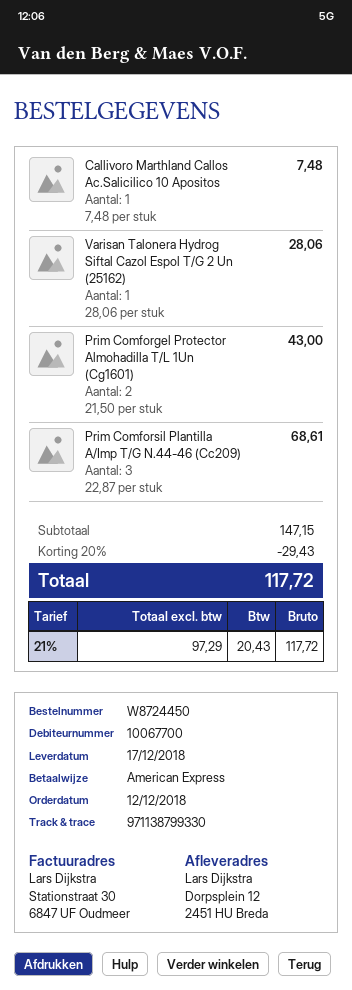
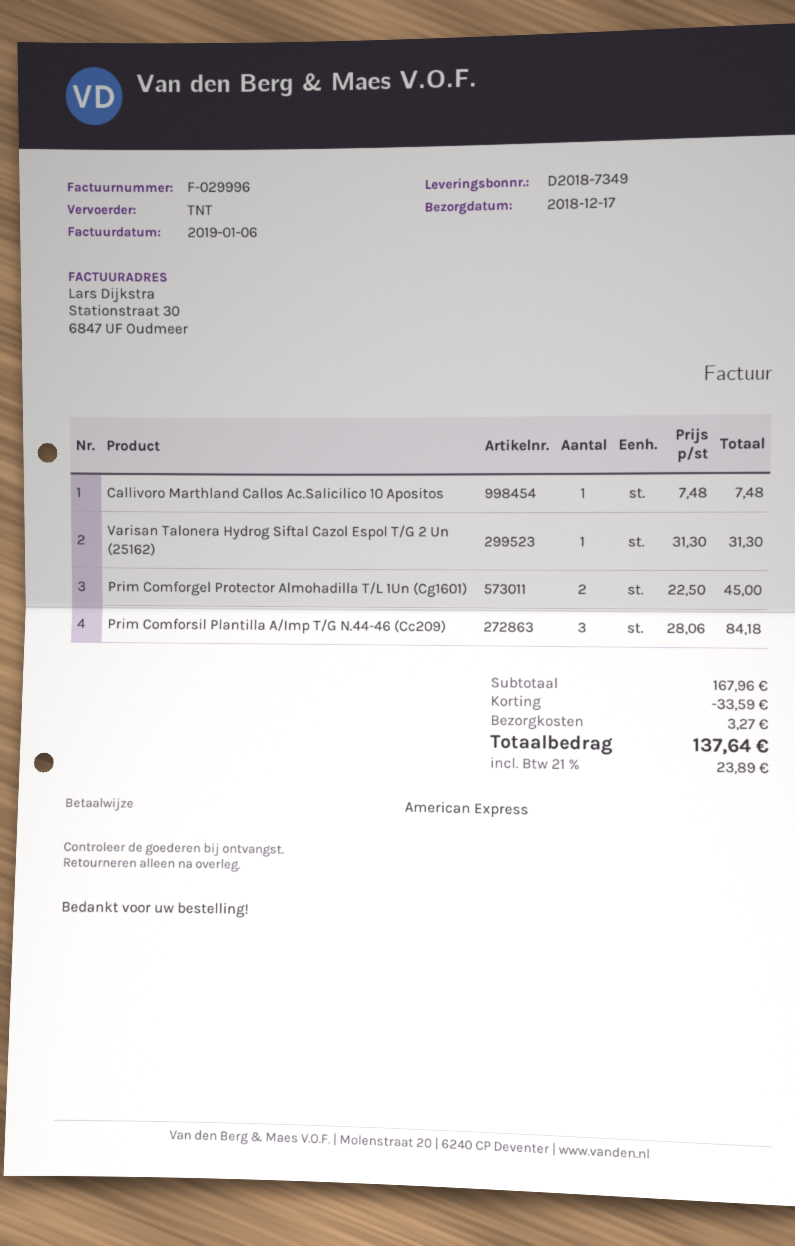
Varisan Talonera Hydrog Siftal Cazol Espol T/G 2 Un (25162): 1 x 28.06 = 28.06 -> 1 x 31.30 = 31.30
Prim Comforgel Protector Almohadilla T/L 1Un (Cg1601): 2 x 21.50 = 43.00 -> 2 x 22.50 = 45.00
Prim Comforsil Plantilla A/Imp T/G N.44-46 (Cc209): 3 x 22.87 = 68.61 -> 3 x 28.06 = 84.18
subtotal: 147.15 -> 167.96
discount: 29.43 -> 33.59
shipping: none -> 3.27
tax: 21% = 20.43 -> 21% = 23.89
total: 117.72 -> 137.64

